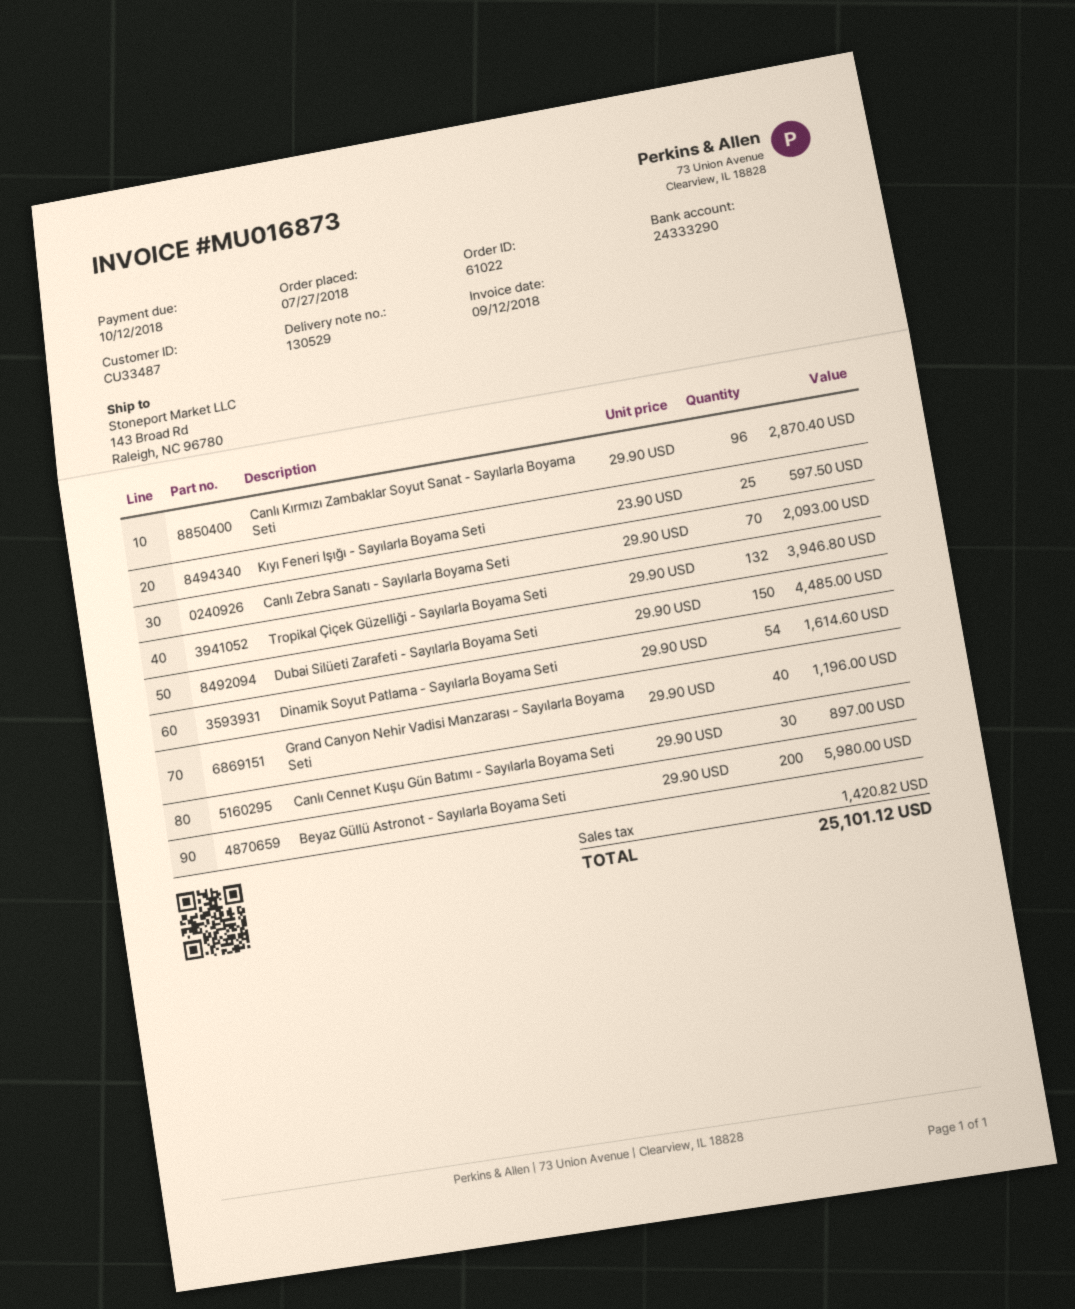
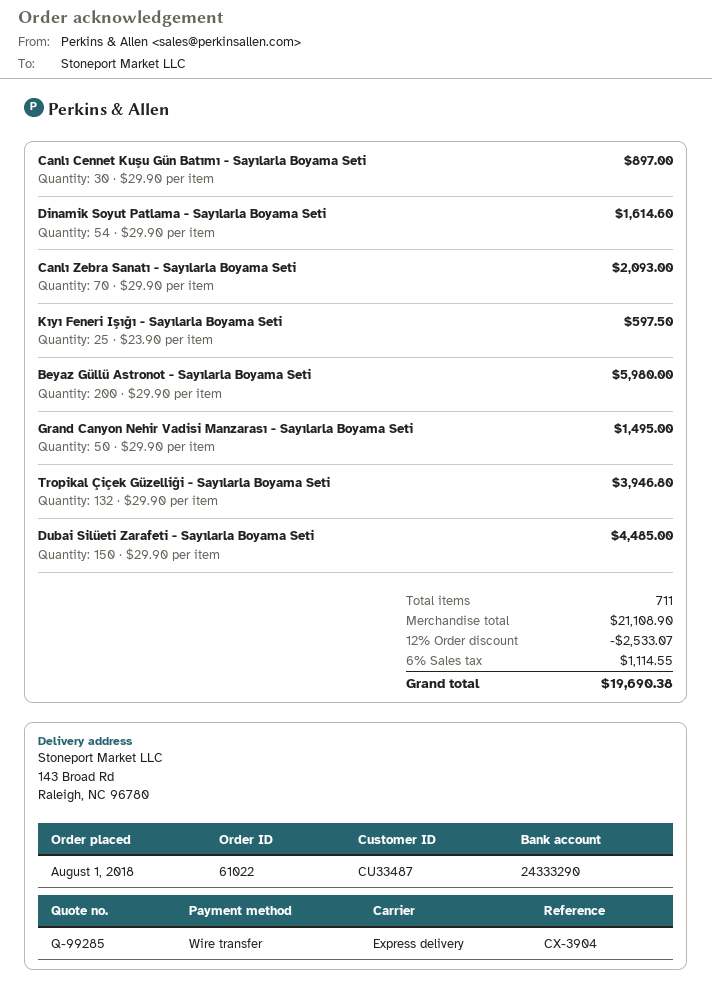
order date: 2018-07-27 -> 2018-08-01
Canlı Kırmızı Zambaklar Soyut Sanat - Sayılarla Boyama Seti: 96 x 29.90 = 2870.40 -> none
Grand Canyon Nehir Vadisi Manzarası - Sayılarla Boyama Seti: 40 x 29.90 = 1196.00 -> 50 x 29.90 = 1495.00
discount: none -> 12% = 2533.07
tax: 1420.82 -> 1114.55
total: 25101.12 -> 19690.38

